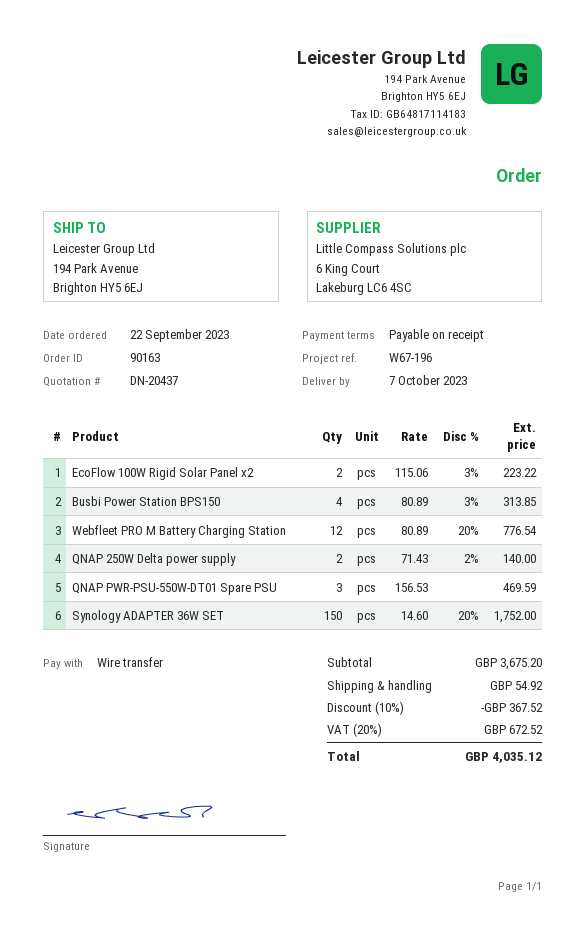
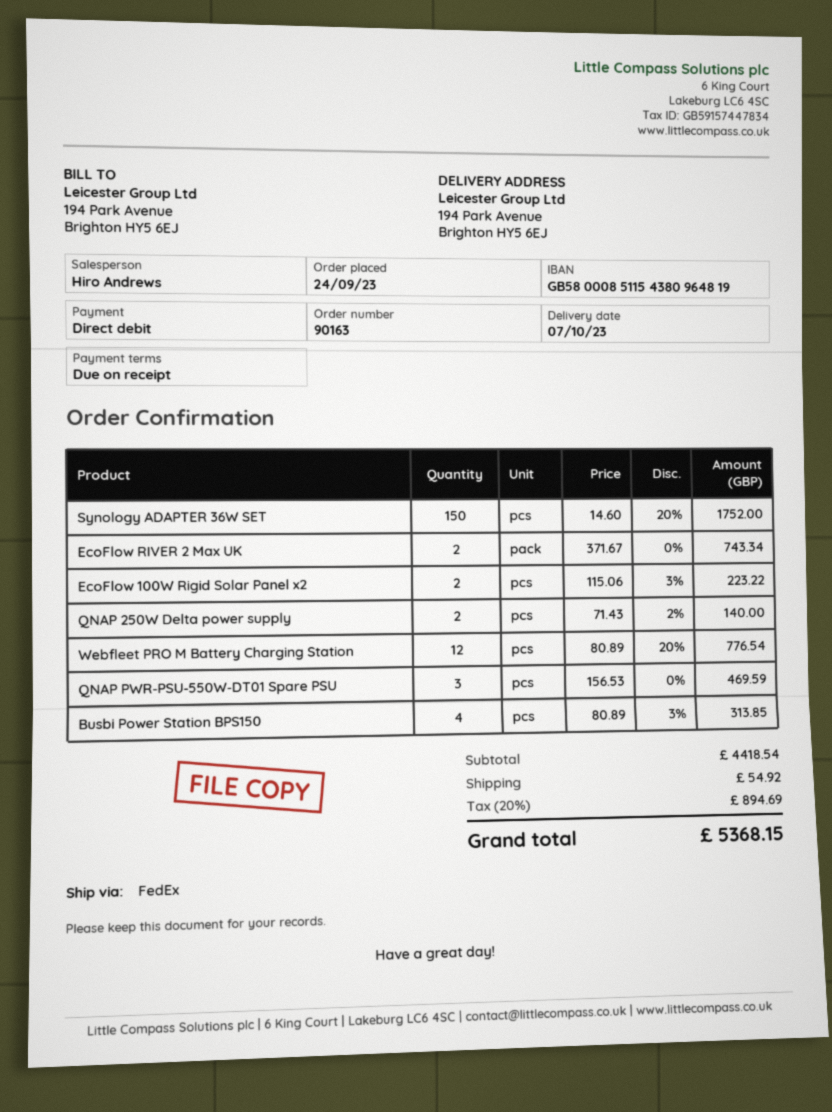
order date: 2023-09-22 -> 2023-09-24
payment method: bank transfer -> direct debit
EcoFlow RIVER 2 Max UK: none -> 2 x 371.67 = 743.34
subtotal: 3675.20 -> 4418.54
discount: 10% = 367.52 -> none
tax: 20% = 672.52 -> 20% = 894.69
total: 4035.12 -> 5368.15

